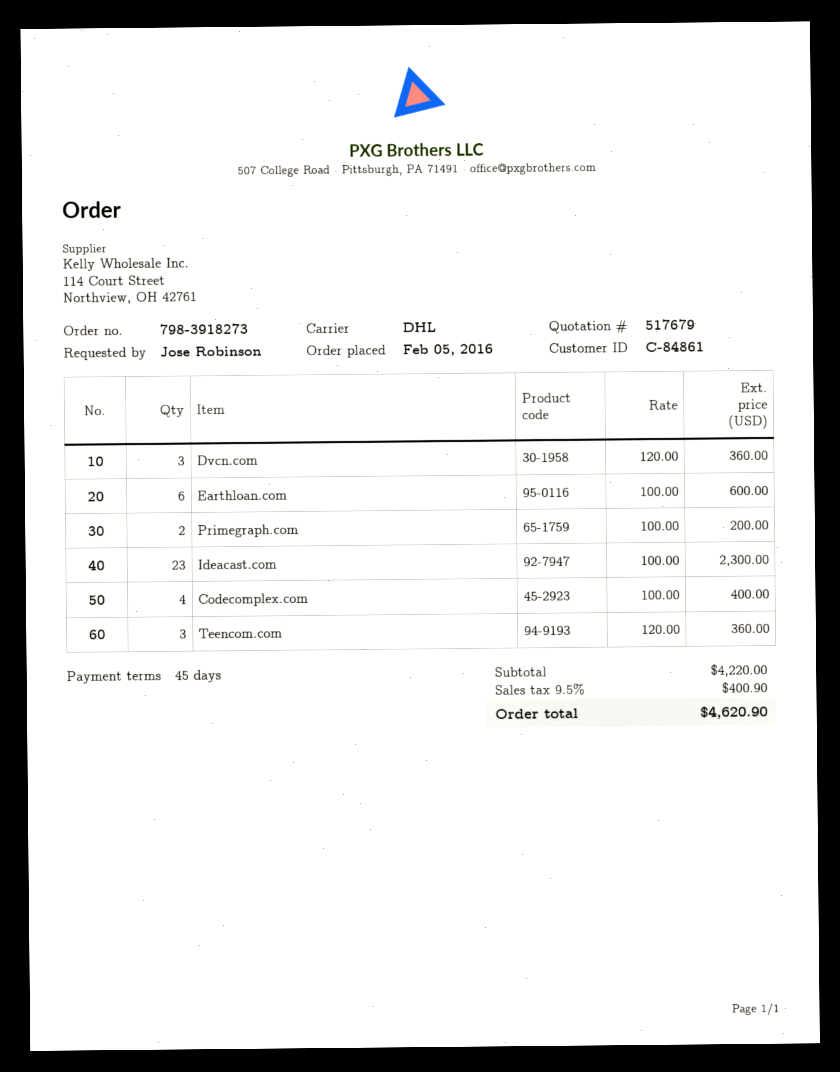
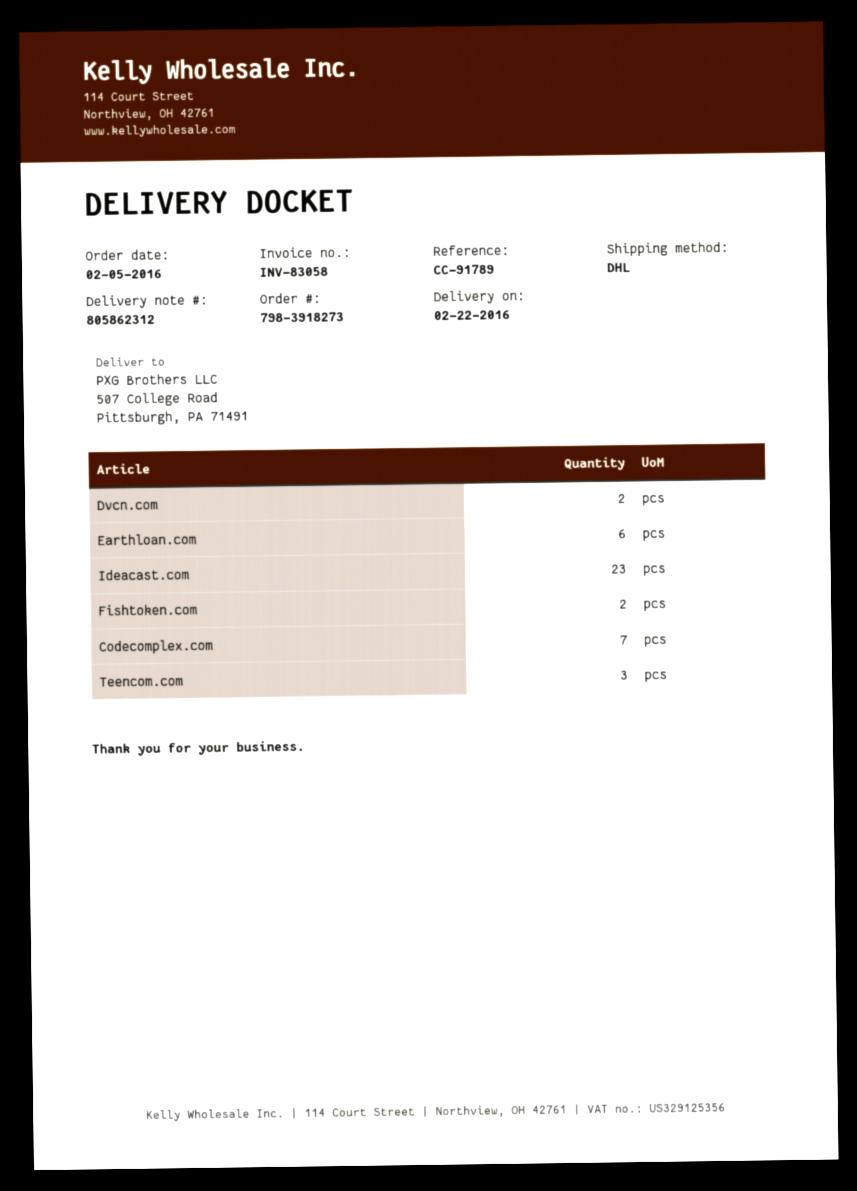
Dvcn.com: 3 -> 2
Primegraph.com: 2 -> none
Codecomplex.com: 4 -> 7
Fishtoken.com: none -> 2

